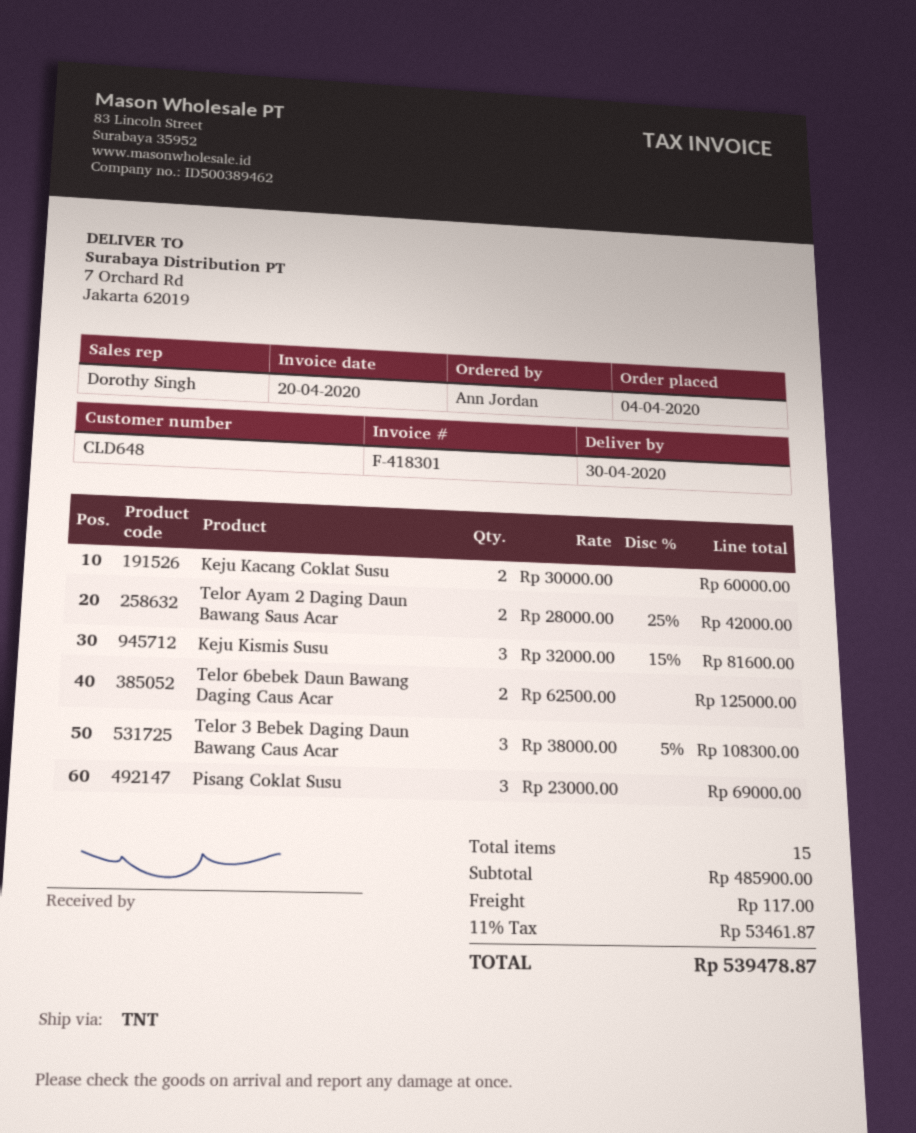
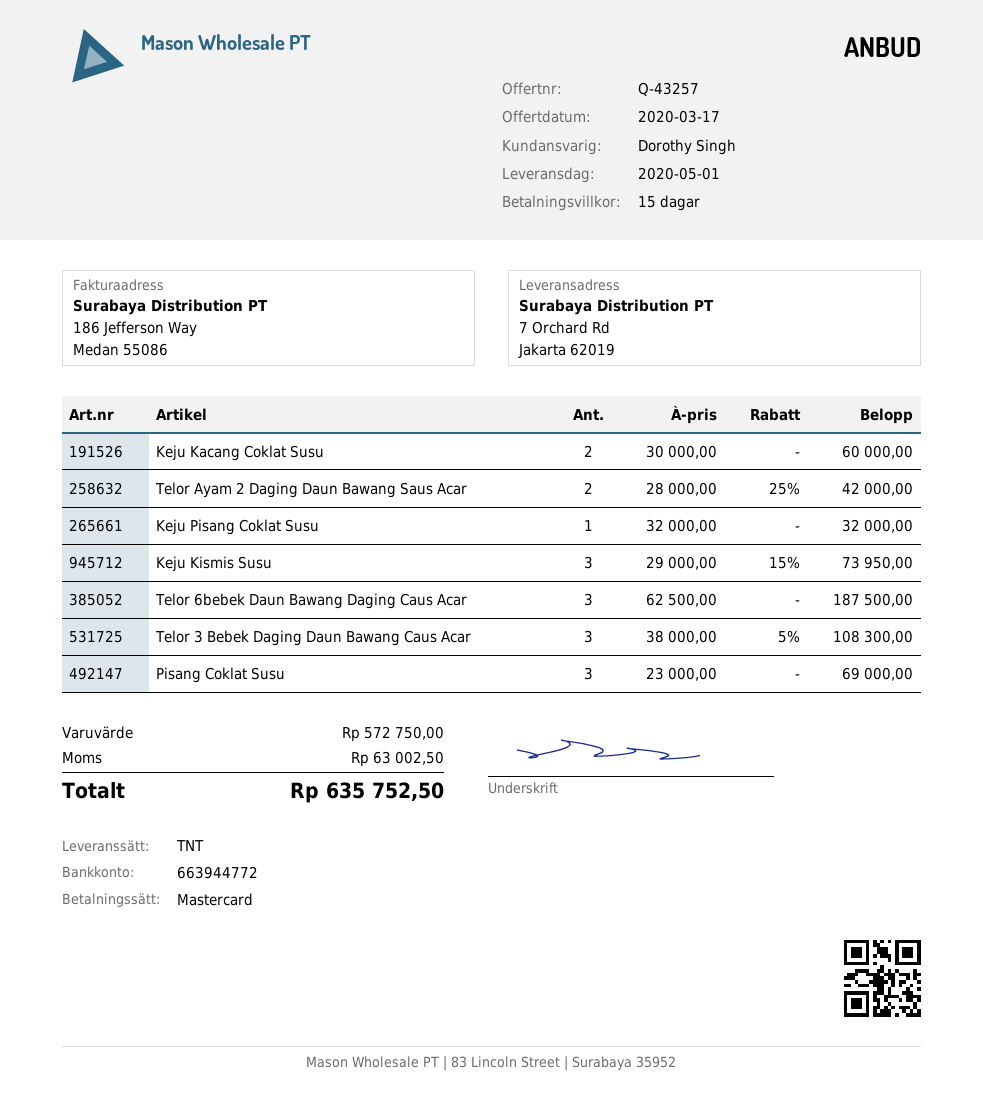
delivery date: 2020-04-30 -> 2020-05-01
Keju Kismis Susu: 3 x 32000.00 - 15% = 81600.00 -> 3 x 29000.00 - 15% = 73950.00
Telor 6bebek Daun Bawang Daging Caus Acar: 2 x 62500.00 = 125000.00 -> 3 x 62500.00 = 187500.00
Keju Pisang Coklat Susu: none -> 1 x 32000.00 = 32000.00
subtotal: 485900.00 -> 572750.00
shipping: 117.00 -> none
tax: 53461.87 -> 63002.50
total: 539478.87 -> 635752.50

